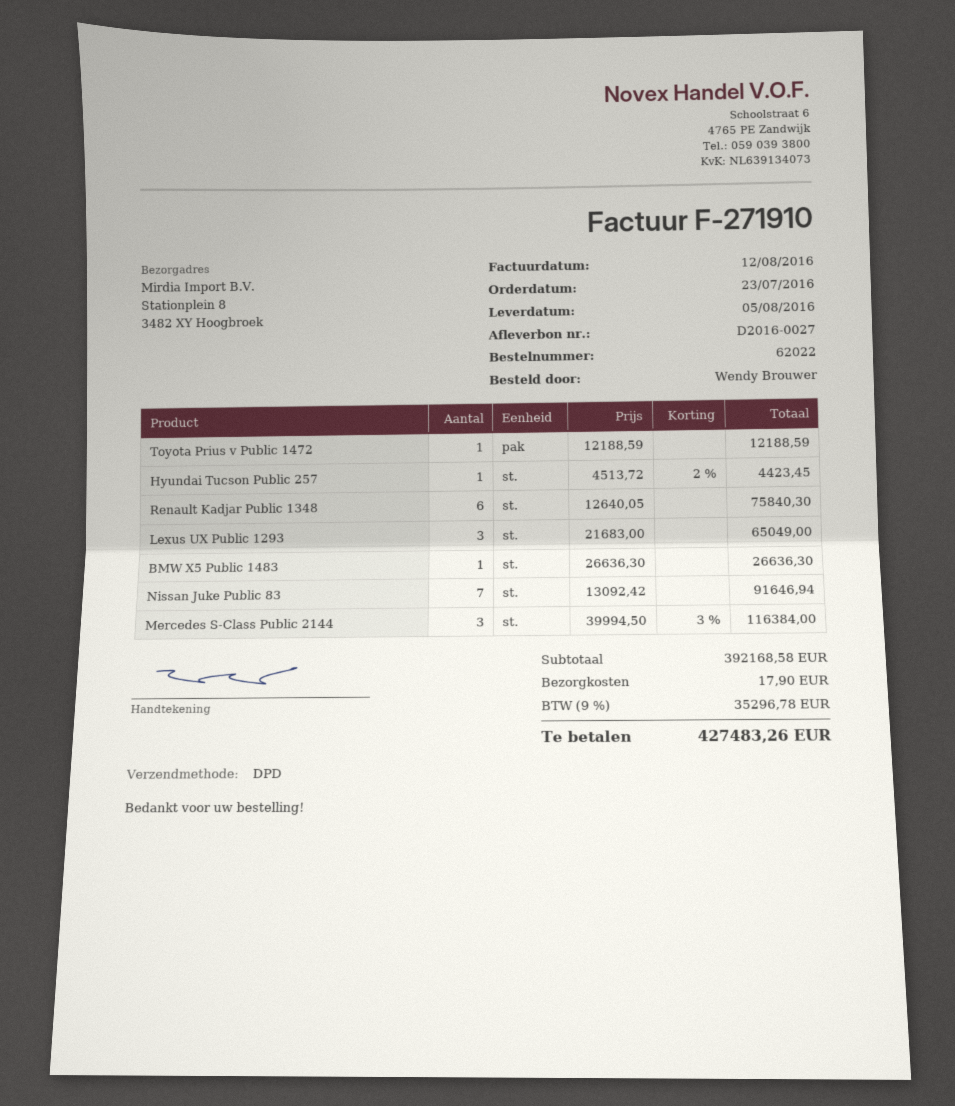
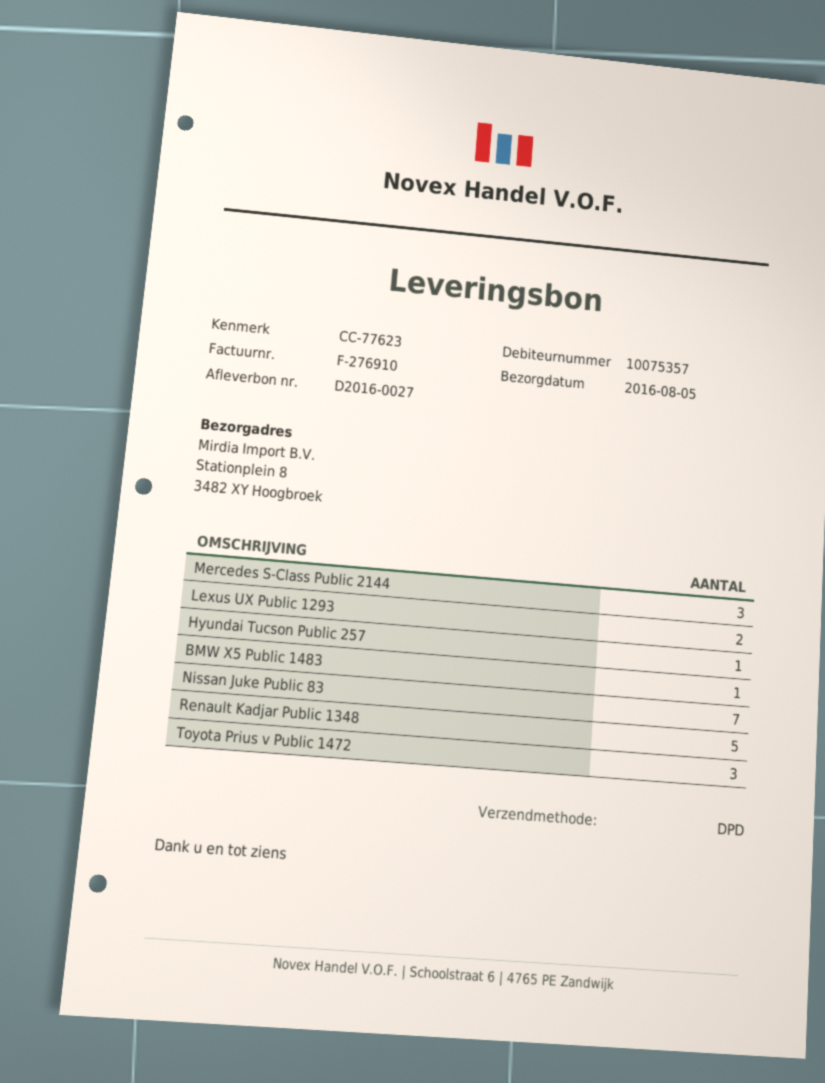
invoice number: F-271910 -> F-276910
Toyota Prius v Public 1472: 1 -> 3
Renault Kadjar Public 1348: 6 -> 5
Lexus UX Public 1293: 3 -> 2

